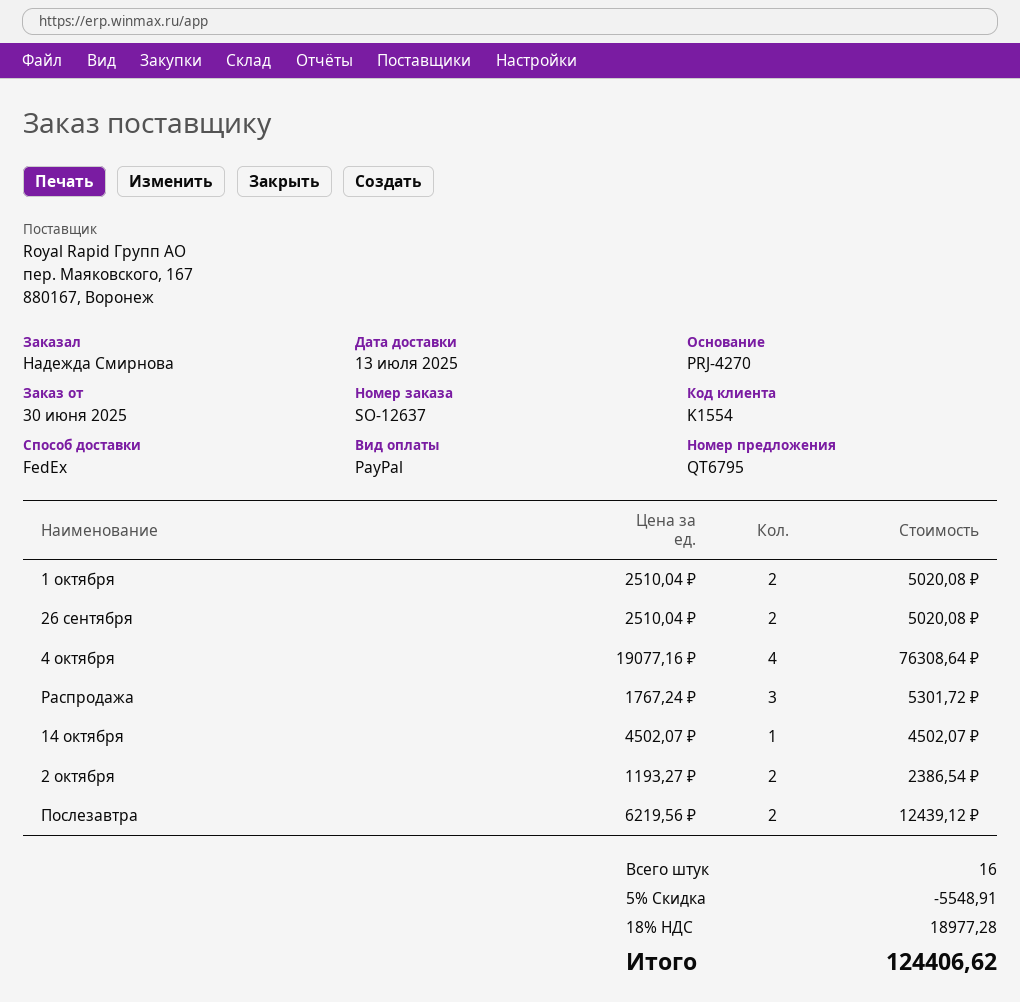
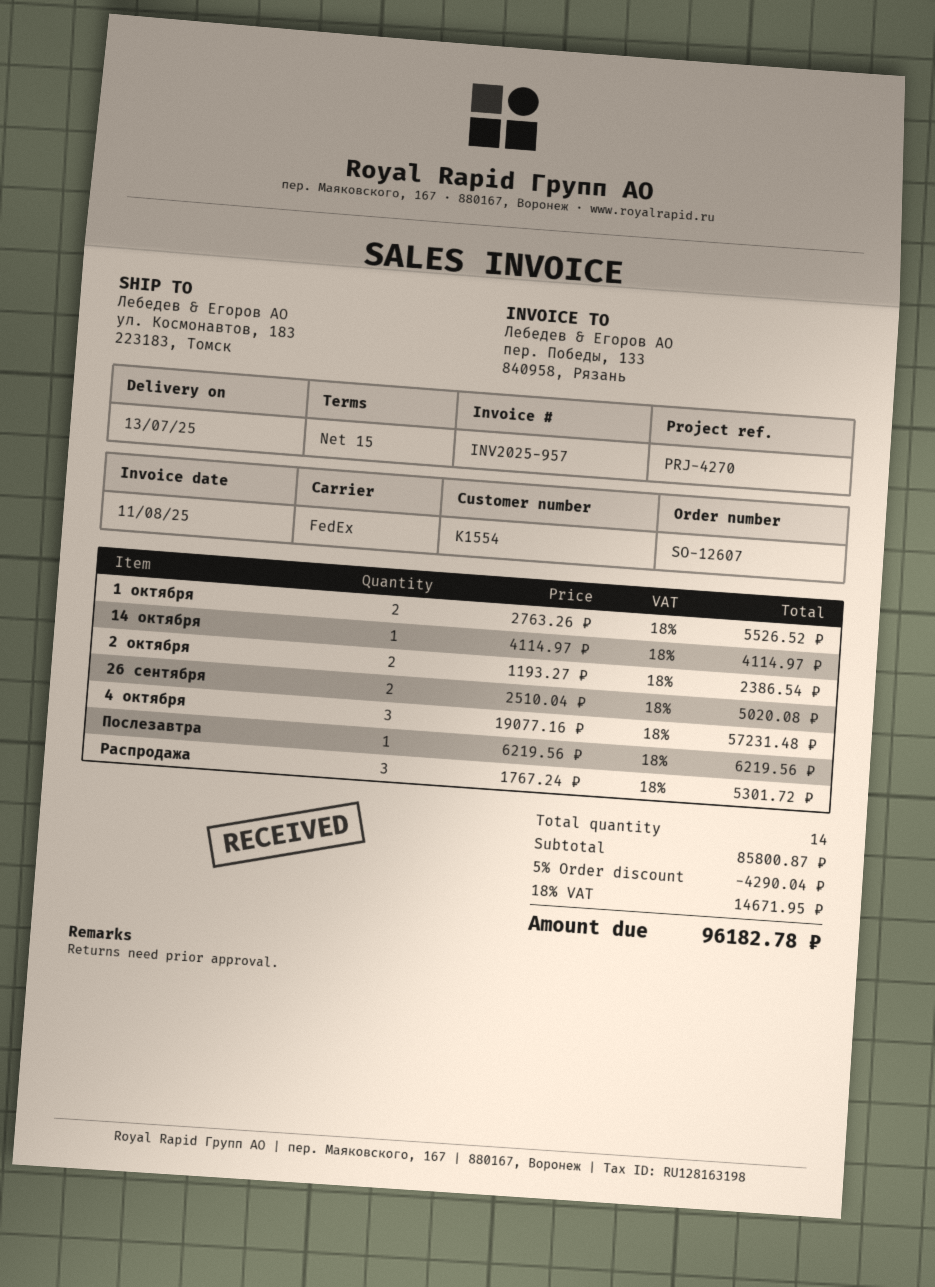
order number: SO-12637 -> SO-12607
1 октября: 2 x 2510.04 = 5020.08 -> 2 x 2763.26 = 5526.52
4 октября: 4 x 19077.16 = 76308.64 -> 3 x 19077.16 = 57231.48
14 октября: 1 x 4502.07 = 4502.07 -> 1 x 4114.97 = 4114.97
Послезавтра: 2 x 6219.56 = 12439.12 -> 1 x 6219.56 = 6219.56
total quantity: 16 -> 14
discount: 5% = 5548.91 -> 5% = 4290.04
tax: 18% = 18977.28 -> 18% = 14671.95
total: 124406.62 -> 96182.78

